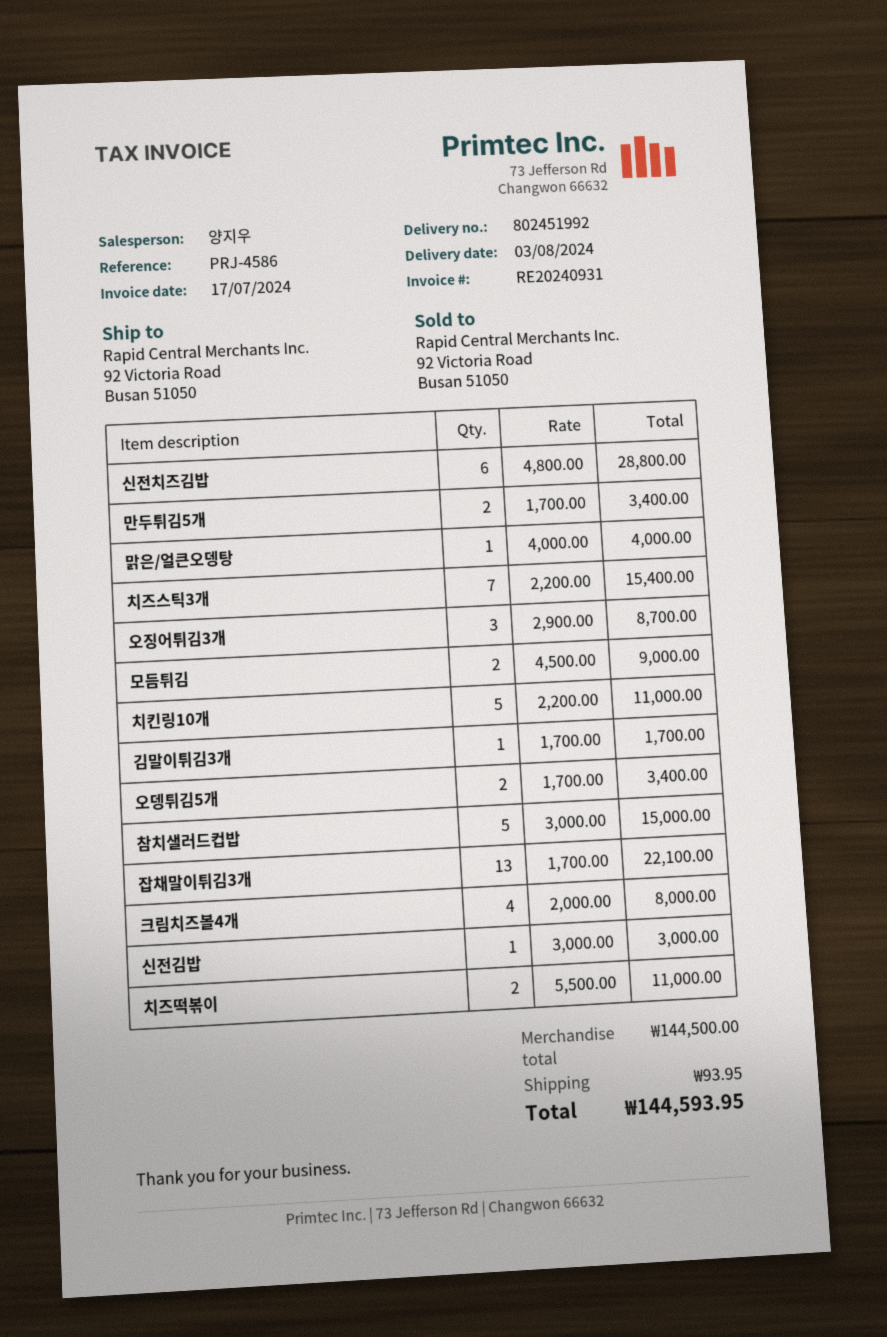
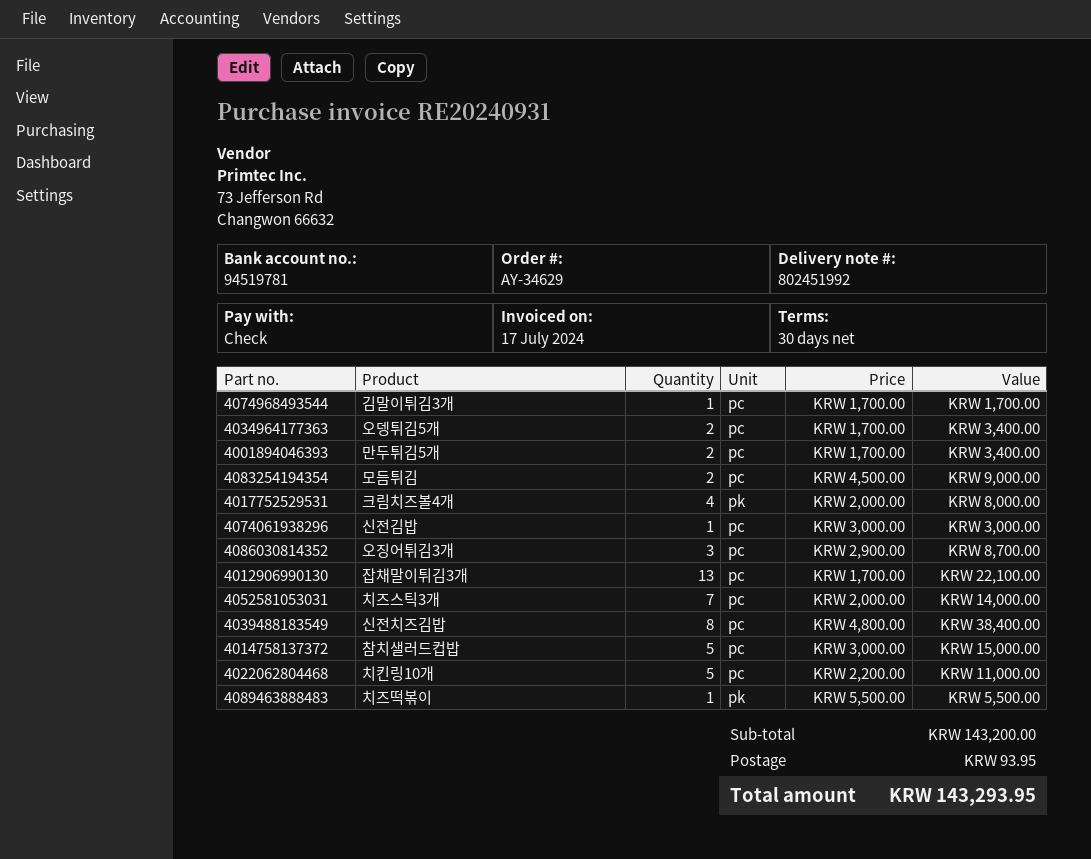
신전치즈김밥: 6 x 4800.00 = 28800.00 -> 8 x 4800.00 = 38400.00
맑은/얼큰오뎅탕: 1 x 4000.00 = 4000.00 -> none
치즈스틱3개: 7 x 2200.00 = 15400.00 -> 7 x 2000.00 = 14000.00
치즈떡볶이: 2 x 5500.00 = 11000.00 -> 1 x 5500.00 = 5500.00
subtotal: 144500.00 -> 143200.00
total: 144593.95 -> 143293.95

